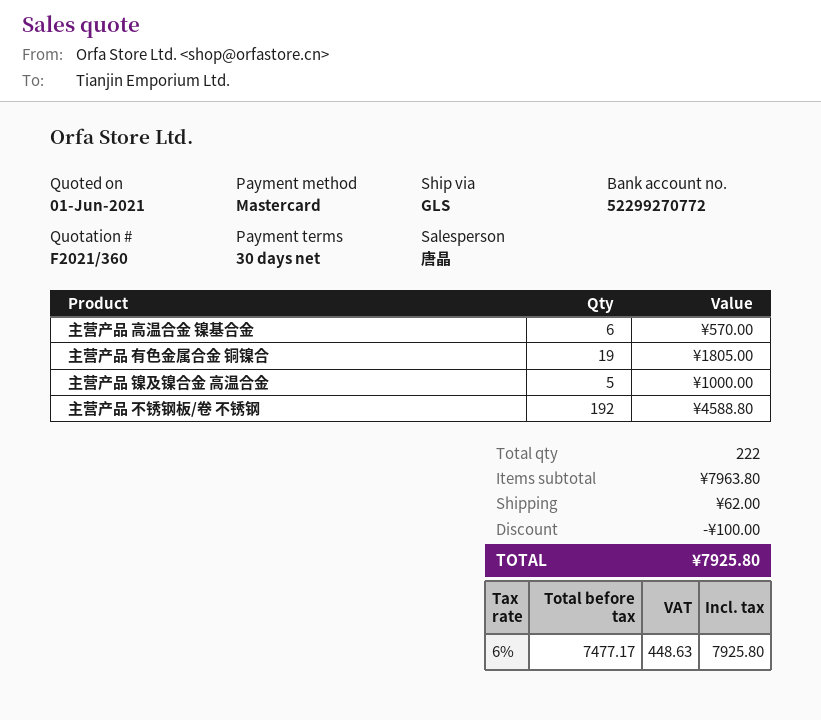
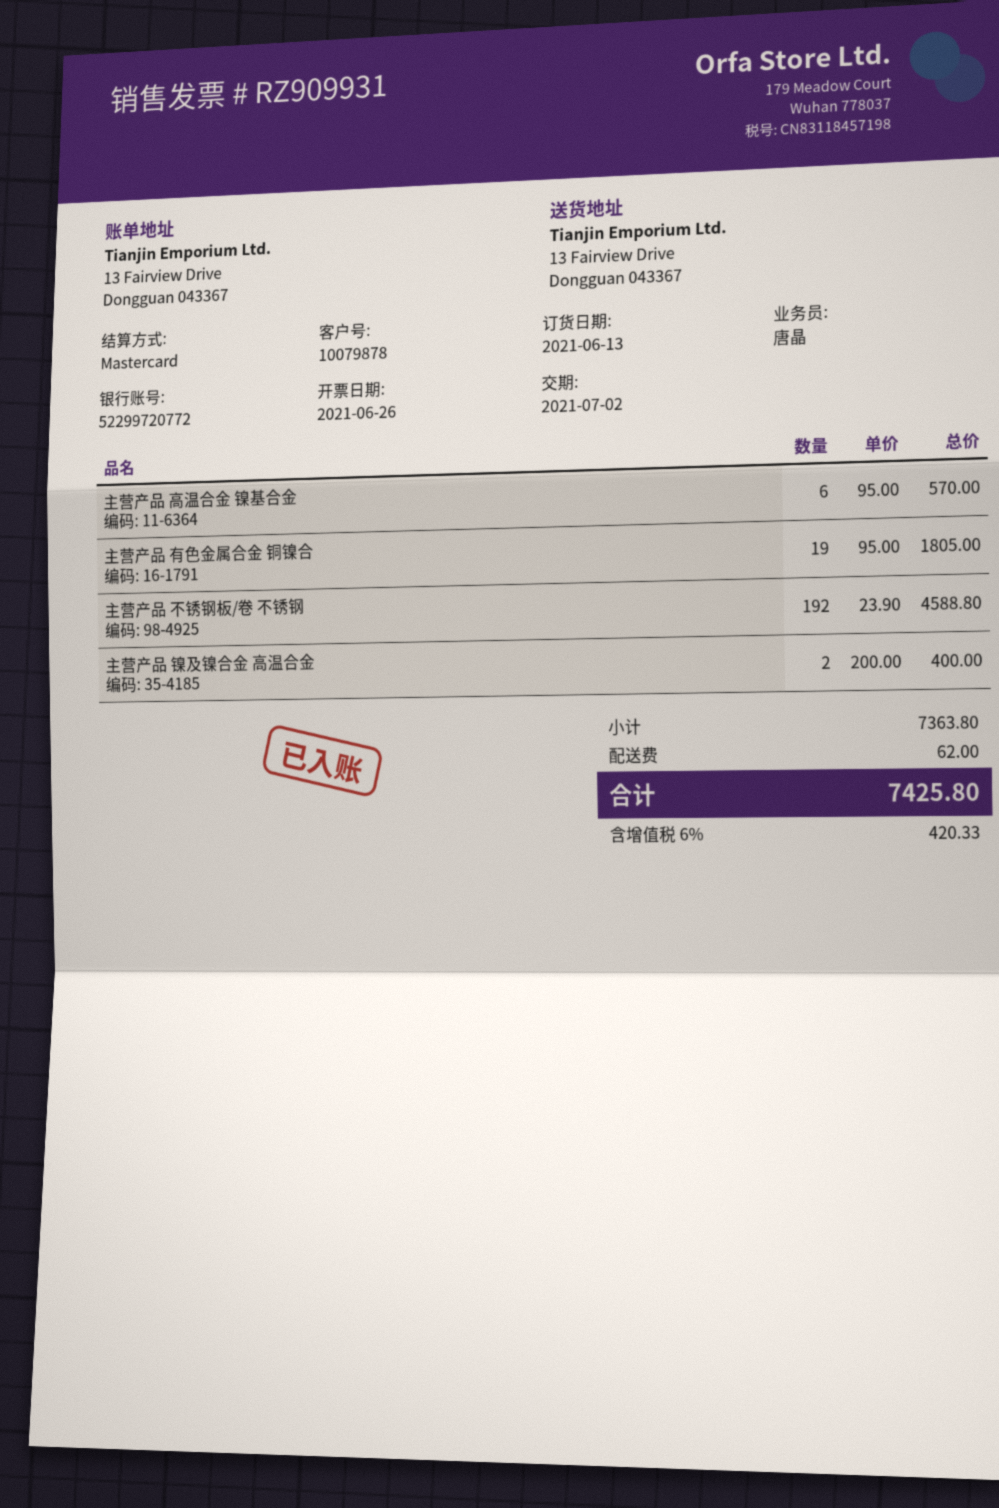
bank account: 52299270772 -> 52299720772
主营产品 镍及镍合金 高温合金: 5 for 1000.00 -> 2 for 400.00
subtotal: 7963.80 -> 7363.80
discount: 100.00 -> none
tax: 6% = 448.63 -> 6% = 420.33
total: 7925.80 -> 7425.80

